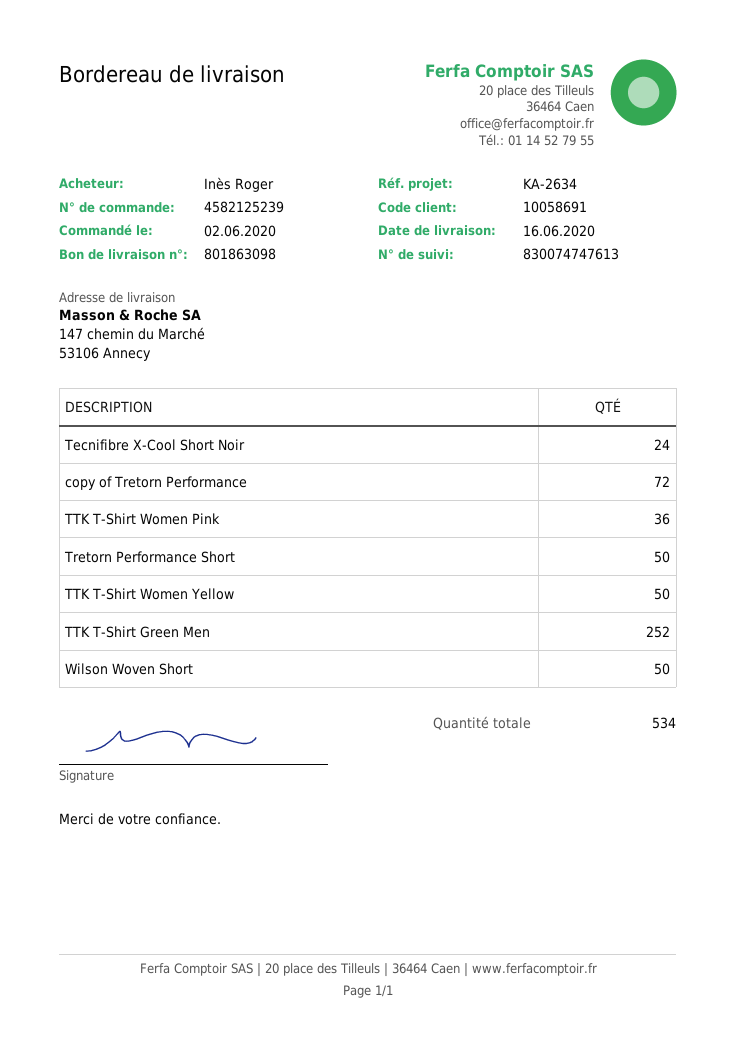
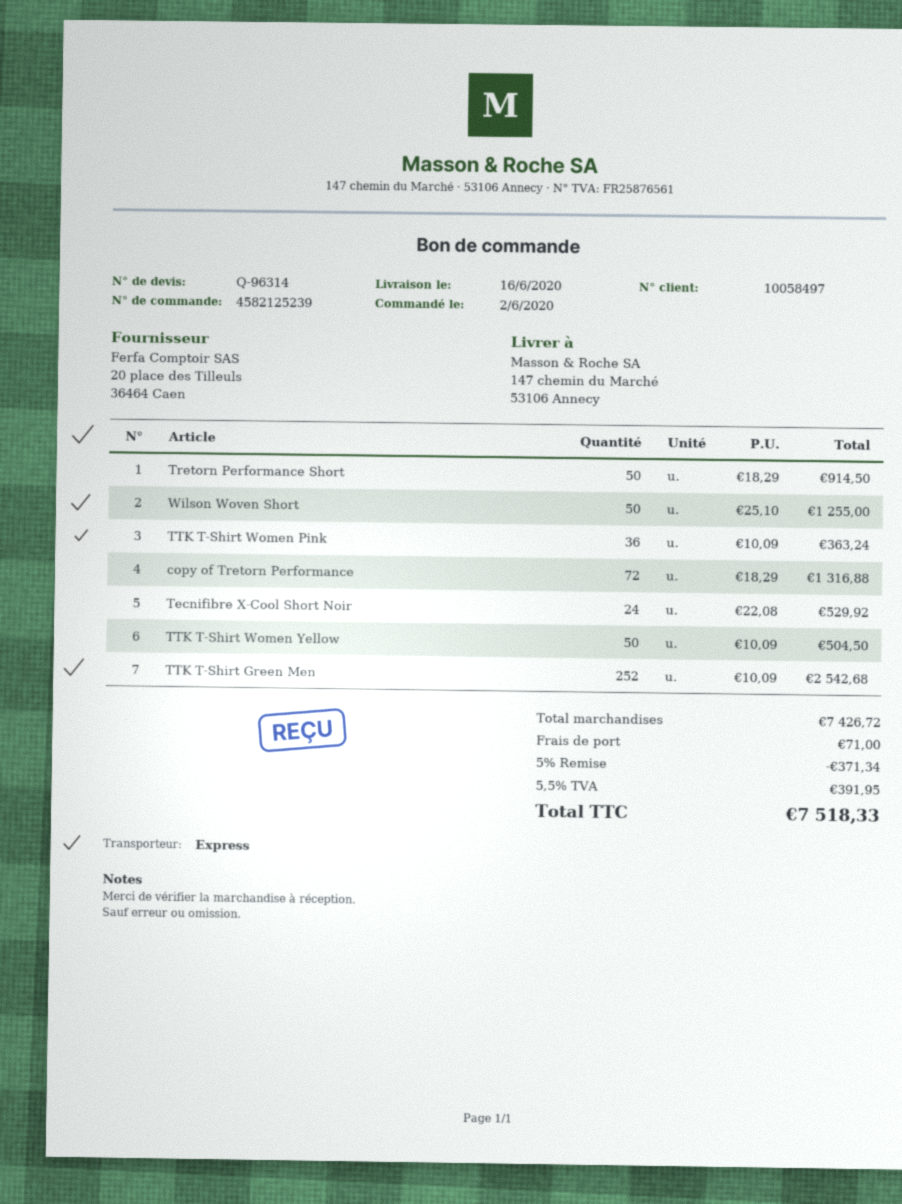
customer number: 10058691 -> 10058497

